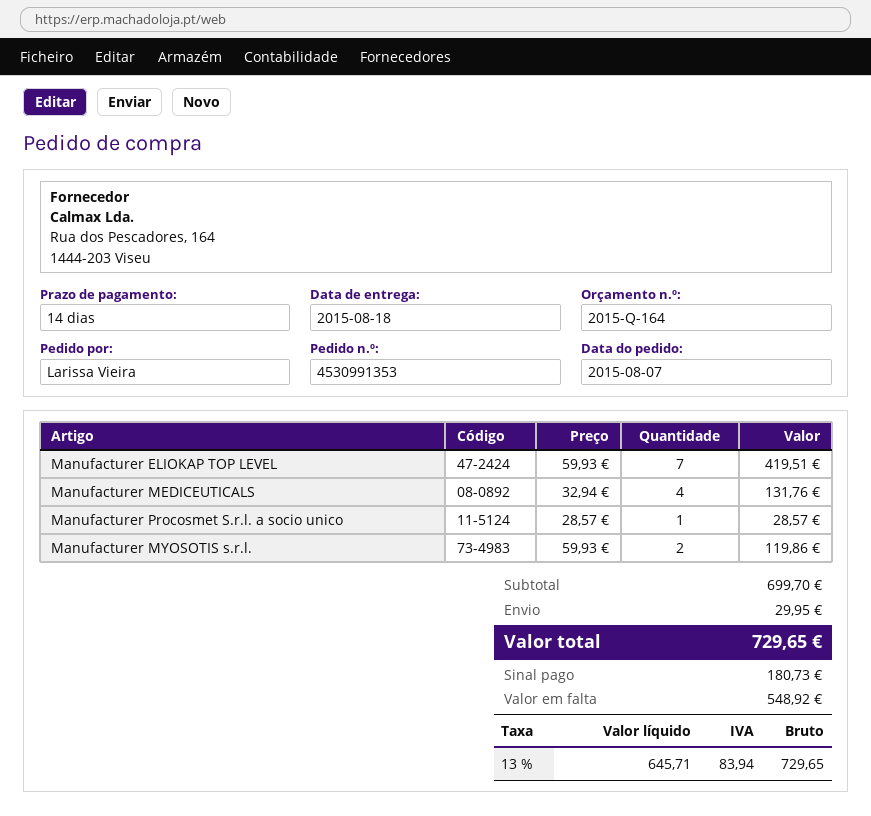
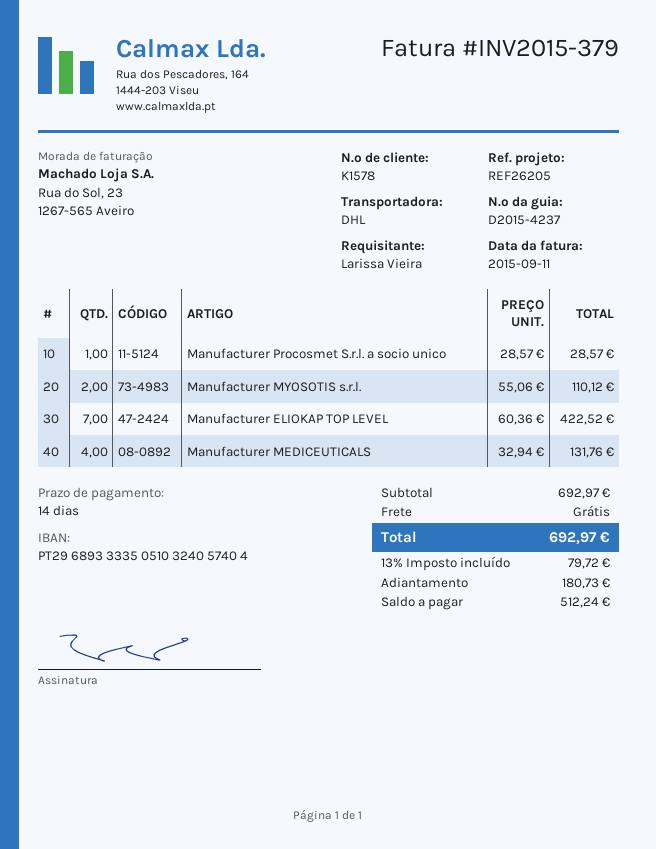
Manufacturer ELIOKAP TOP LEVEL: 7 x 59.93 = 419.51 -> 7 x 60.36 = 422.52
Manufacturer MYOSOTIS s.r.l.: 2 x 59.93 = 119.86 -> 2 x 55.06 = 110.12
subtotal: 699.70 -> 692.97
shipping: 29.95 -> 0.00
tax: 13% = 83.94 -> 13% = 79.72
total: 729.65 -> 692.97
balance: 548.92 -> 512.24

